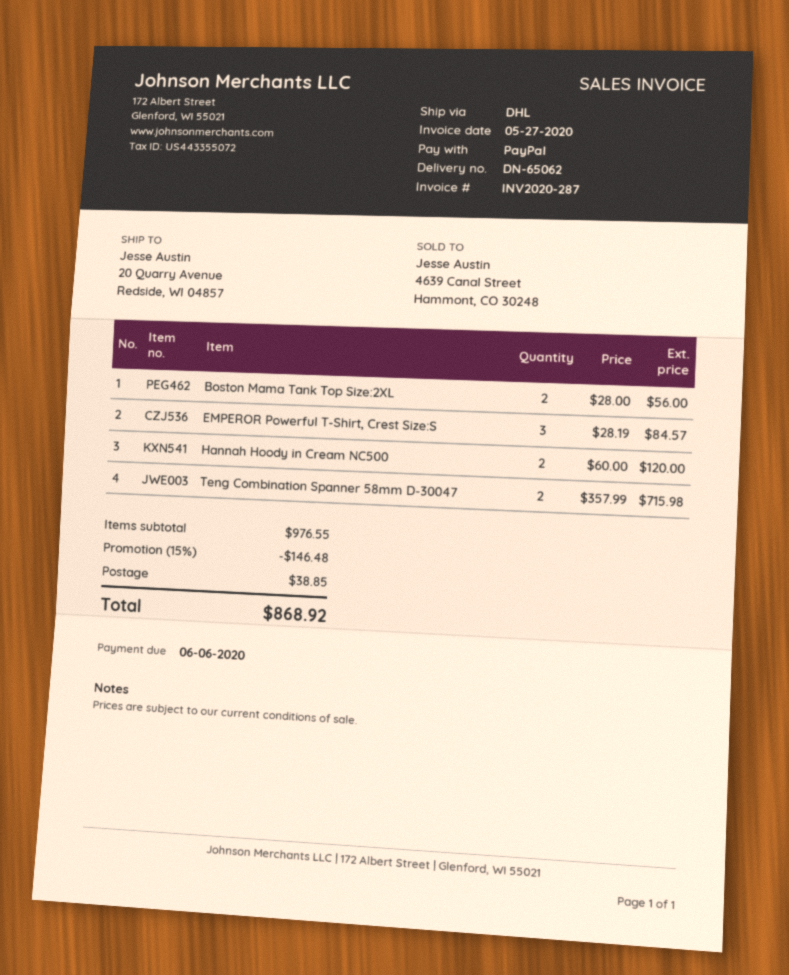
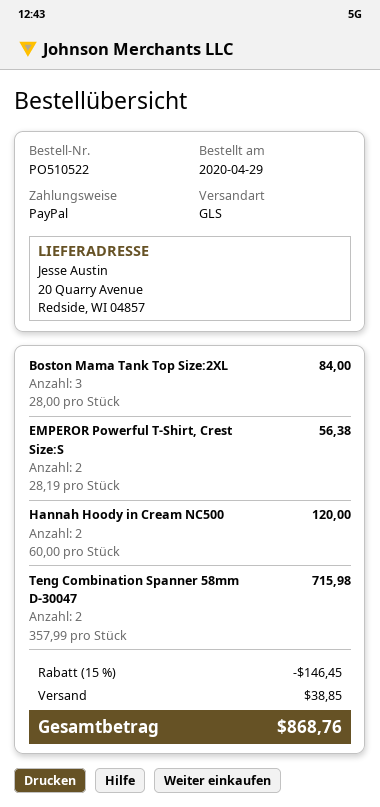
shipping method: DHL -> GLS
Boston Mama Tank Top Size:2XL: 2 x 28.00 = 56.00 -> 3 x 28.00 = 84.00
EMPEROR Powerful T-Shirt, Crest Size:S: 3 x 28.19 = 84.57 -> 2 x 28.19 = 56.38
discount: 15% = 146.48 -> 15% = 146.45
total: 868.92 -> 868.76

